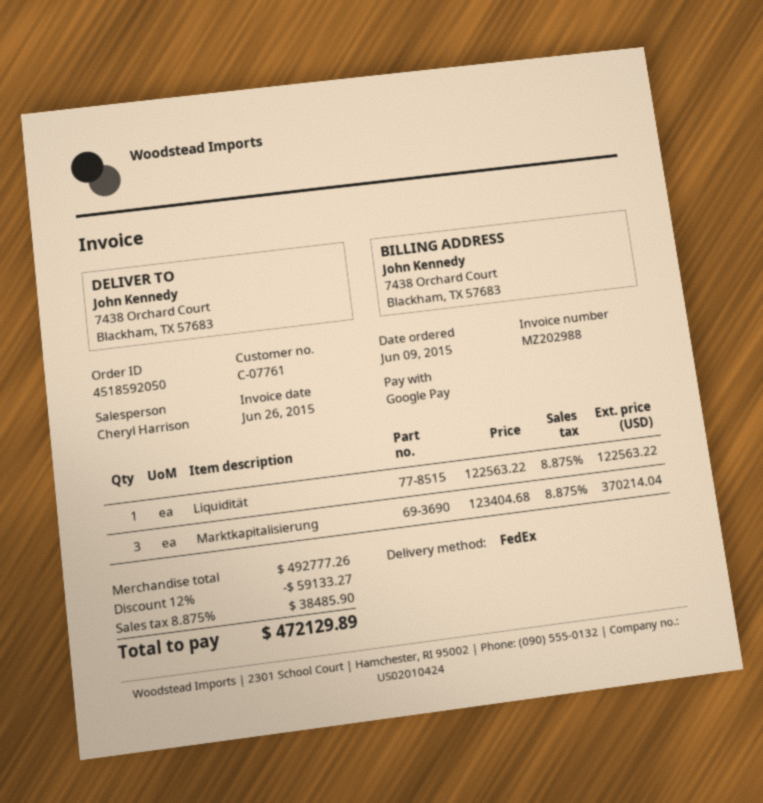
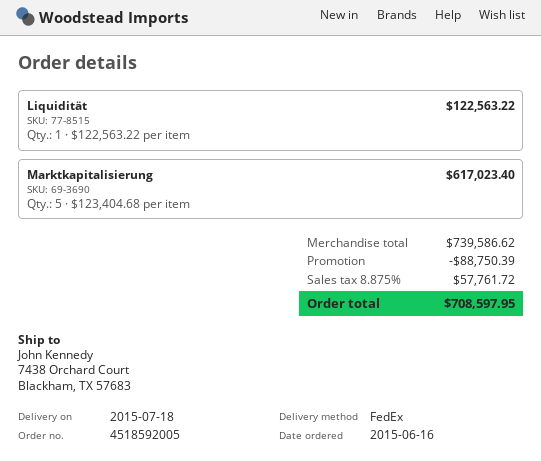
order number: 4518592050 -> 4518592005
order date: 2015-06-09 -> 2015-06-16
Marktkapitalisierung: 3 x 123404.68 = 370214.04 -> 5 x 123404.68 = 617023.40
subtotal: 492777.26 -> 739586.62
discount: 59133.27 -> 88750.39
tax: 8.875% = 38485.90 -> 8.875% = 57761.72
total: 472129.89 -> 708597.95

